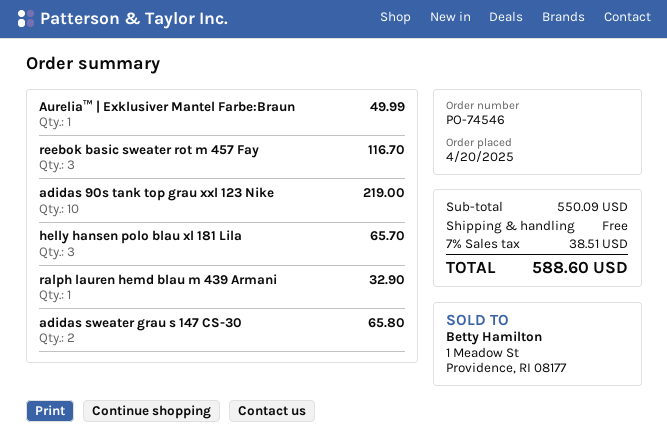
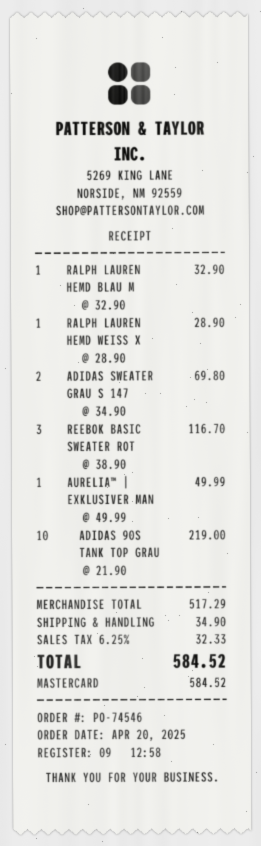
helly hansen polo blau xl 181 Lila: 3 for 65.70 -> none
adidas sweater grau s 147 CS-30: 2 for 65.80 -> 2 for 69.80
RALPH LAUREN HEMD WEISS X: none -> 1 for 28.90
subtotal: 550.09 -> 517.29
shipping: 0.00 -> 34.90
tax: 7% = 38.51 -> 6.25% = 32.33
total: 588.60 -> 584.52

